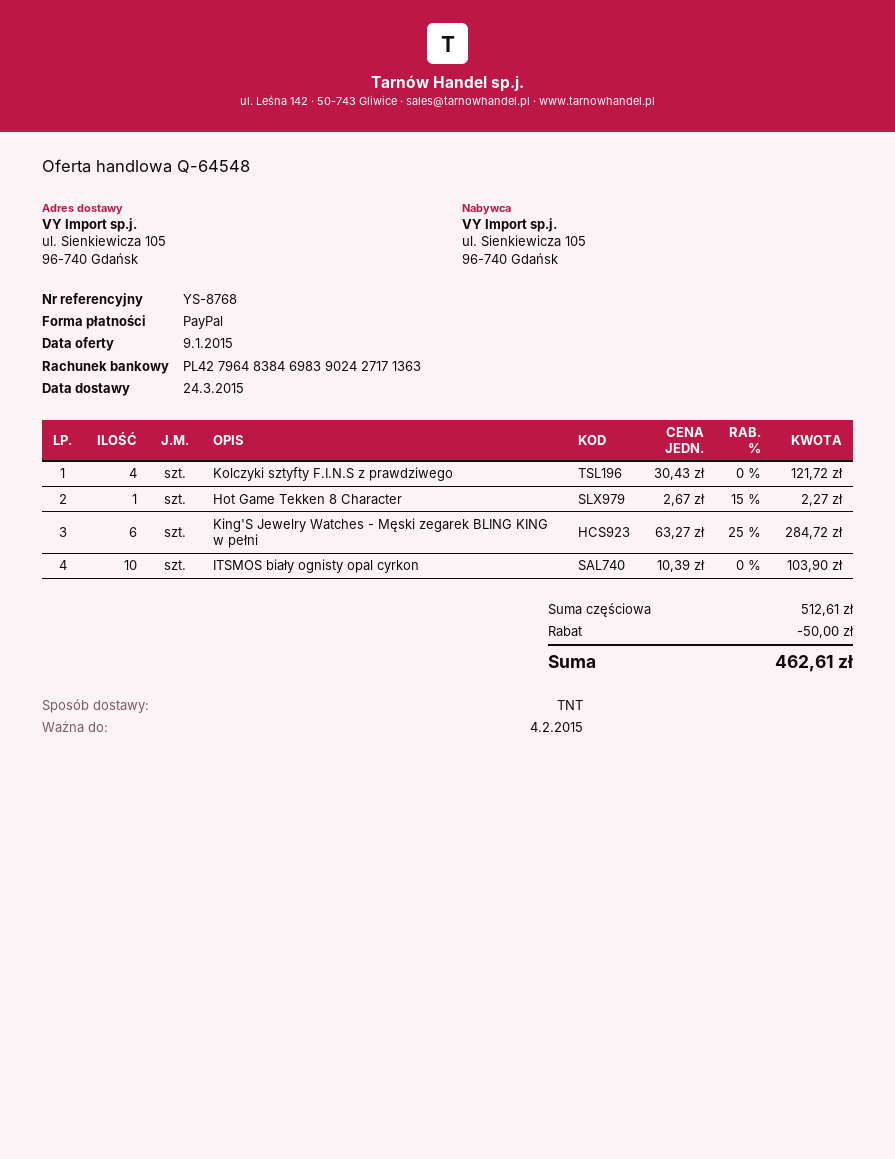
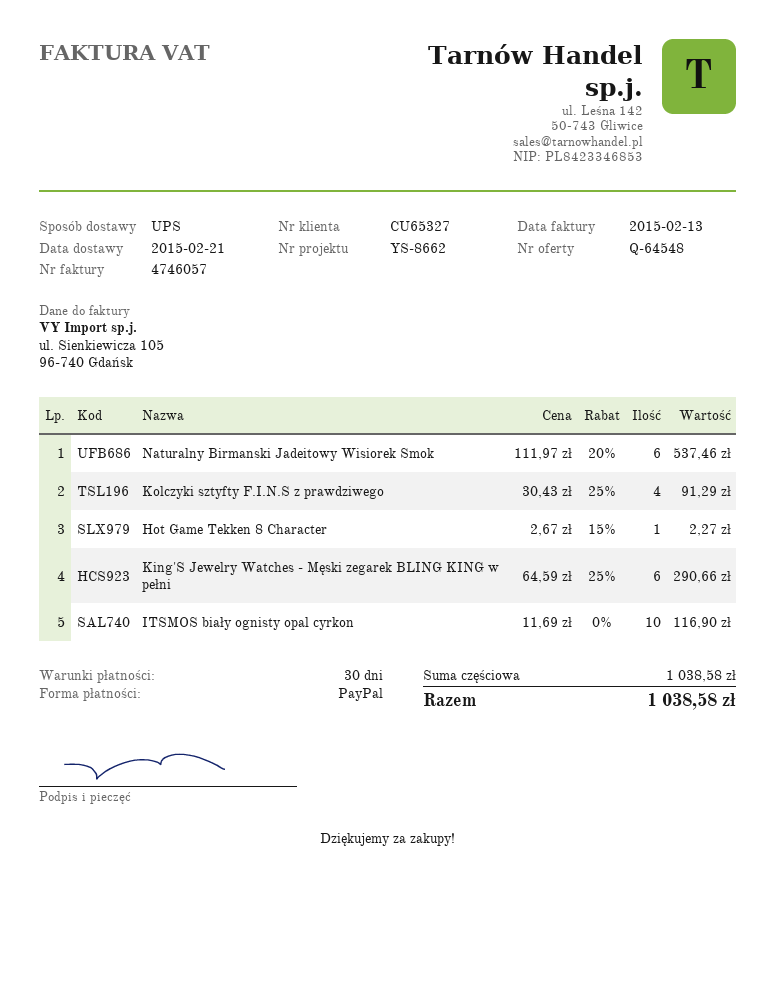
delivery date: 2015-03-24 -> 2015-02-21
reference: YS-8768 -> YS-8662
shipping method: TNT -> UPS
Kolczyki sztyfty F.I.N.S z prawdziwego: 4 x 30.43 = 121.72 -> 4 x 30.43 - 25% = 91.29
King'S Jewelry Watches - Męski zegarek BLING KING w pełni: 6 x 63.27 - 25% = 284.72 -> 6 x 64.59 - 25% = 290.66
ITSMOS biały ognisty opal cyrkon: 10 x 10.39 = 103.90 -> 10 x 11.69 = 116.90
Naturalny Birmanski Jadeitowy Wisiorek Smok: none -> 6 x 111.97 - 20% = 537.46
subtotal: 512.61 -> 1038.58
discount: 50.00 -> none
total: 462.61 -> 1038.58

